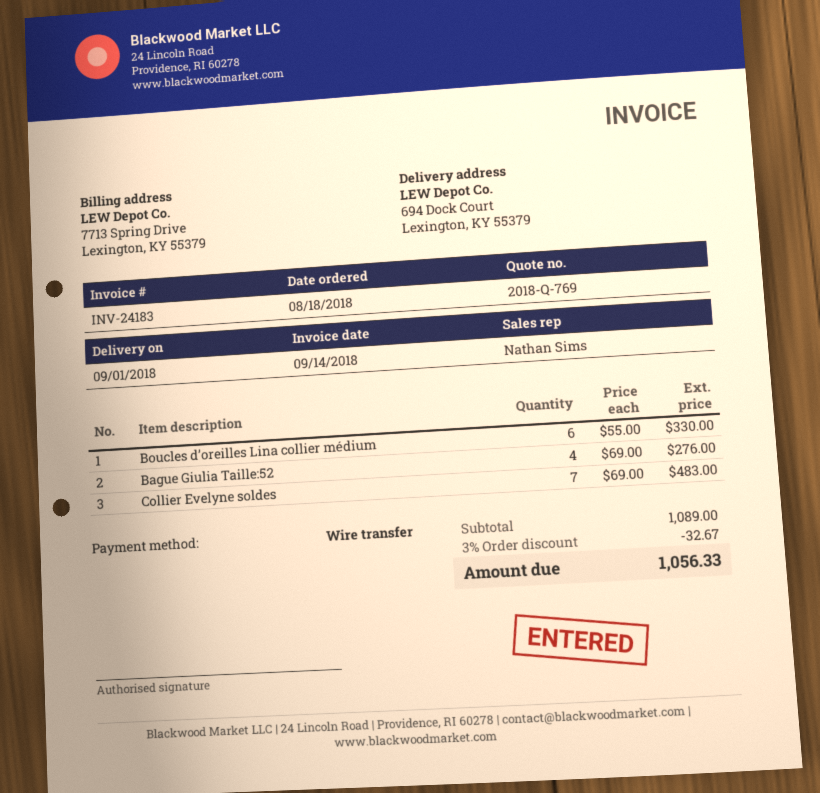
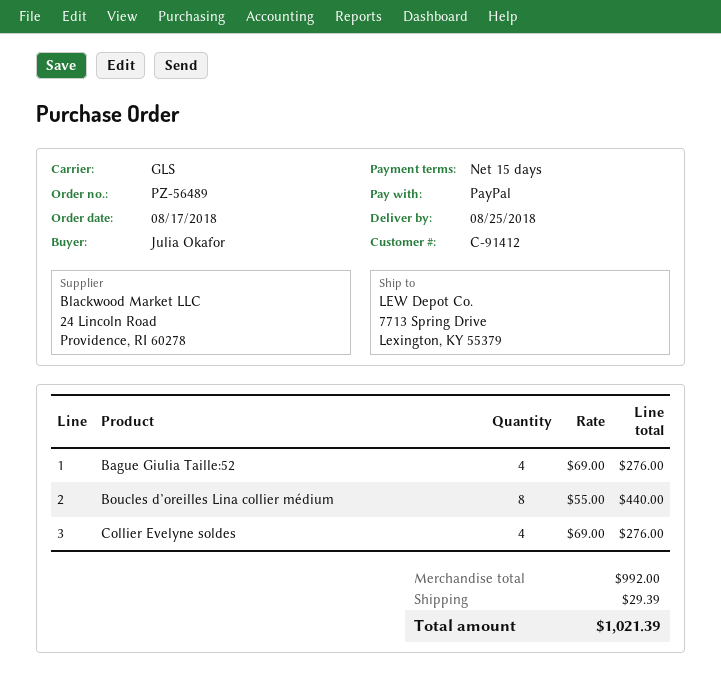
order date: 2018-08-18 -> 2018-08-17
delivery date: 2018-09-01 -> 2018-08-25
payment method: bank transfer -> PayPal
ship to: 694 Dock Court, Lexington, KY 55379 -> 7713 Spring Drive, Lexington, KY 55379
Boucles d’oreilles Lina collier médium: 6 x 55.00 = 330.00 -> 8 x 55.00 = 440.00
Collier Evelyne soldes: 7 x 69.00 = 483.00 -> 4 x 69.00 = 276.00
subtotal: 1089.00 -> 992.00
discount: 3% = 32.67 -> none
shipping: none -> 29.39
total: 1056.33 -> 1021.39

